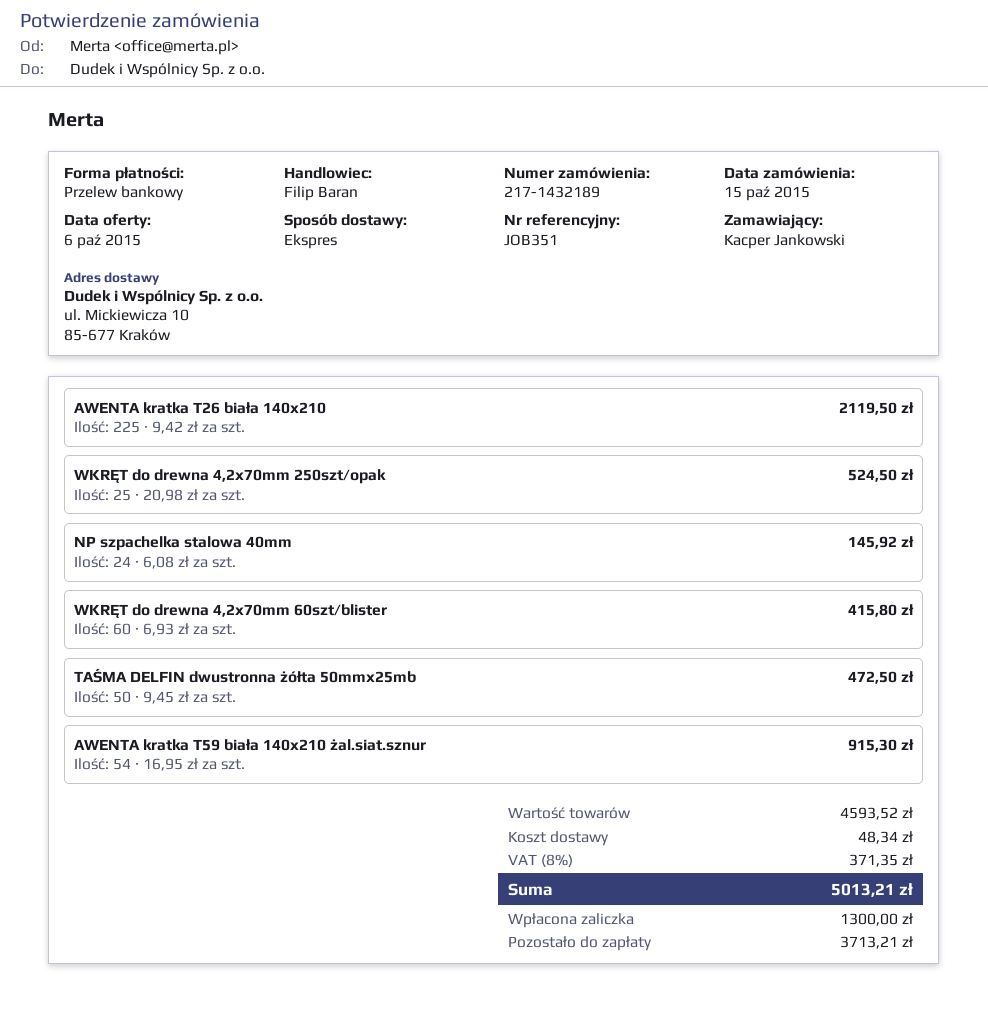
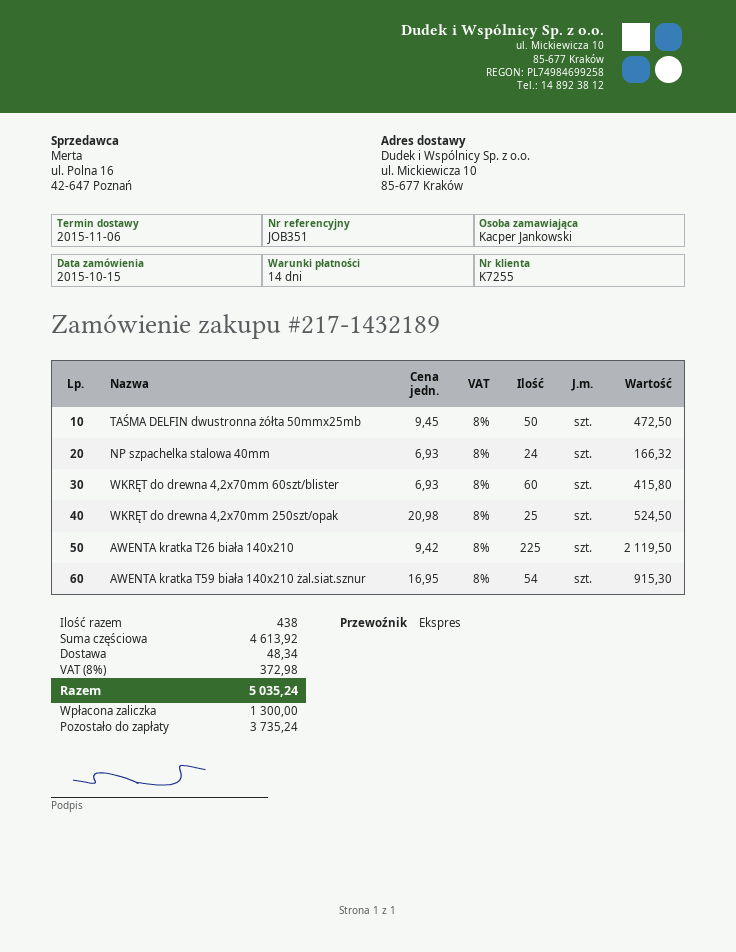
NP szpachelka stalowa 40mm: 24 x 6.08 = 145.92 -> 24 x 6.93 = 166.32
subtotal: 4593.52 -> 4613.92
tax: 8% = 371.35 -> 8% = 372.98
total: 5013.21 -> 5035.24
balance: 3713.21 -> 3735.24

